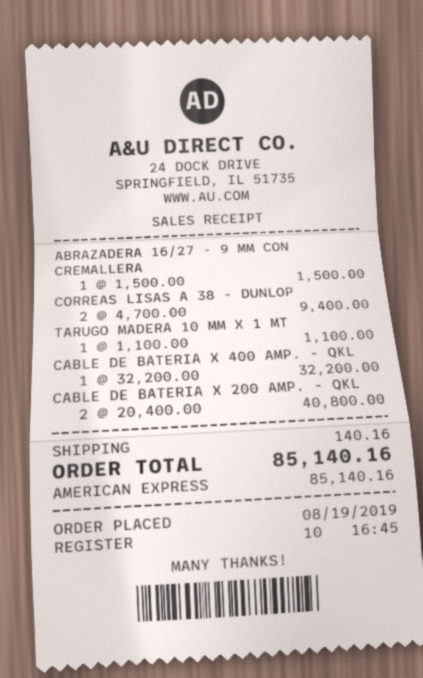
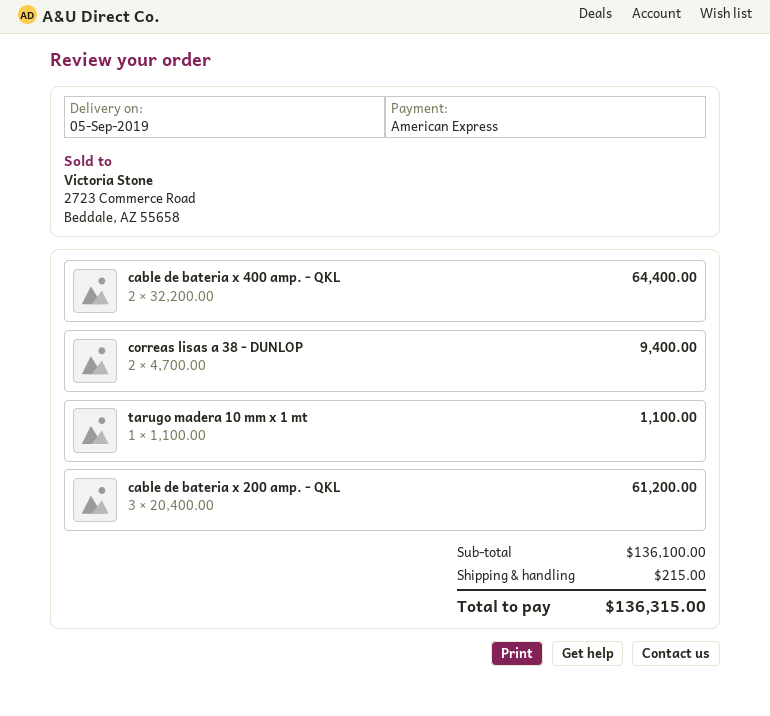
ABRAZADERA 16/27 - 9 MM CON CREMALLERA: 1 x 1500.00 = 1500.00 -> none
CABLE DE BATERIA X 400 AMP. - QKL: 1 x 32200.00 = 32200.00 -> 2 x 32200.00 = 64400.00
CABLE DE BATERIA X 200 AMP. - QKL: 2 x 20400.00 = 40800.00 -> 3 x 20400.00 = 61200.00
shipping: 140.16 -> 215.00
total: 85140.16 -> 136315.00

